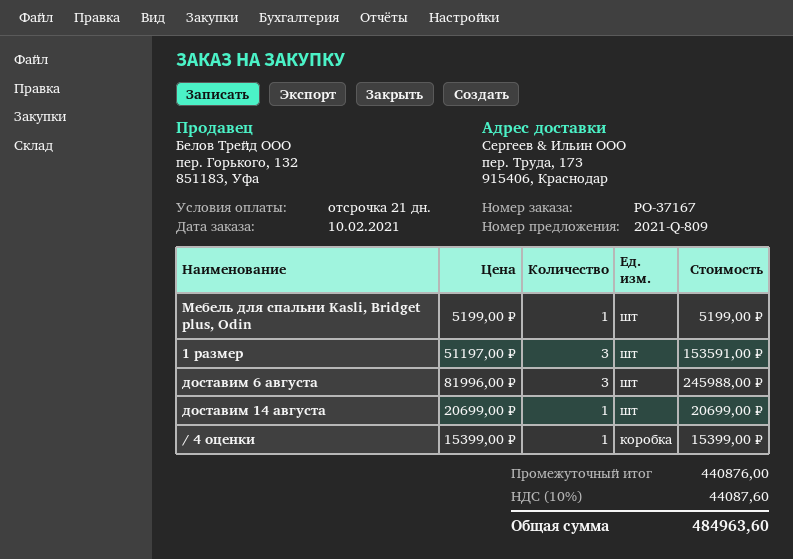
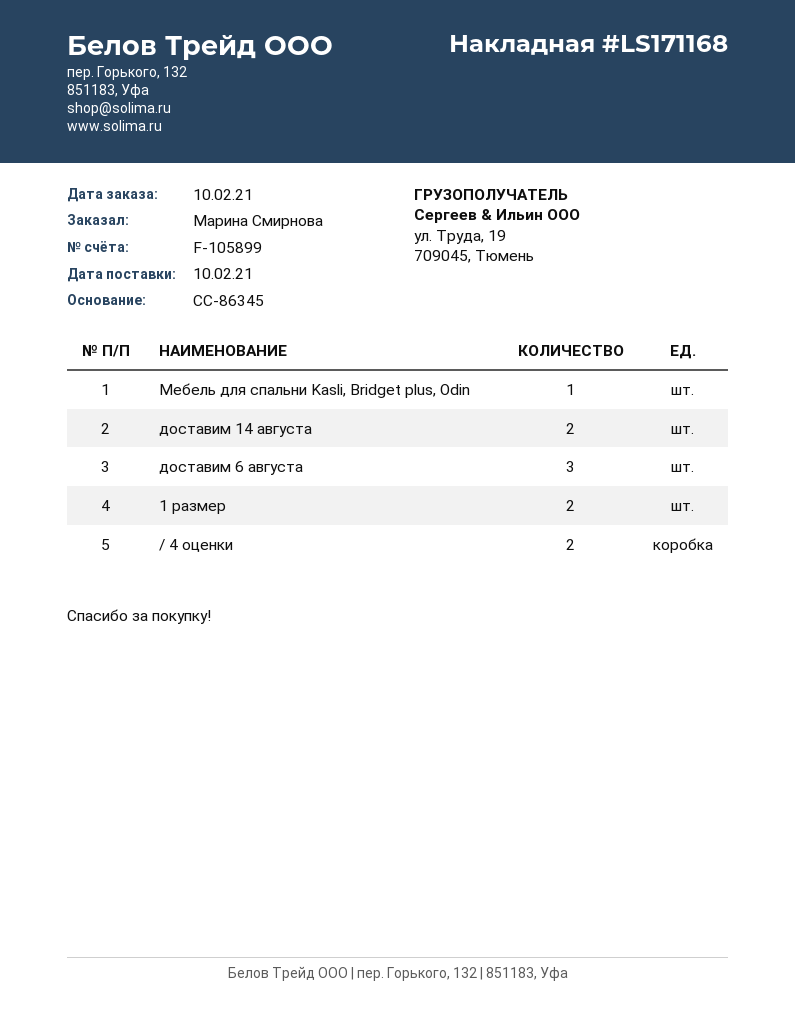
ship to: пер. Труда, 173, 915406, Краснодар -> ул. Труда, 19, 709045, Тюмень
1 размер: 3 -> 2
доставим 14 августа: 1 -> 2
/ 4 оценки: 1 -> 2

